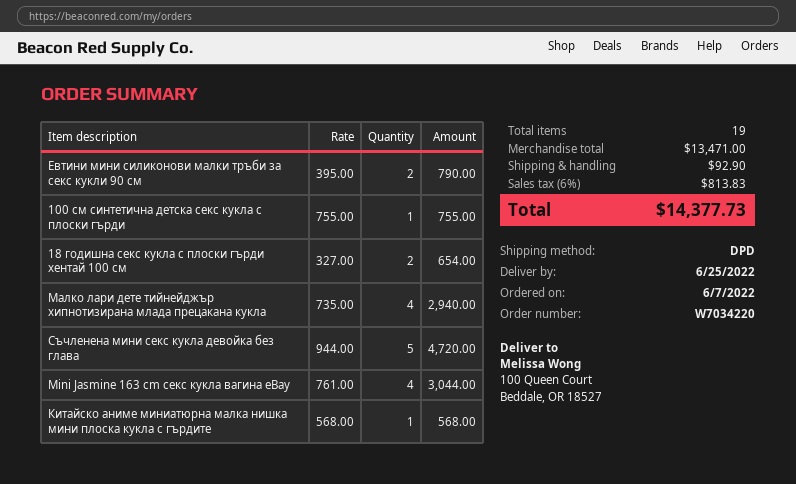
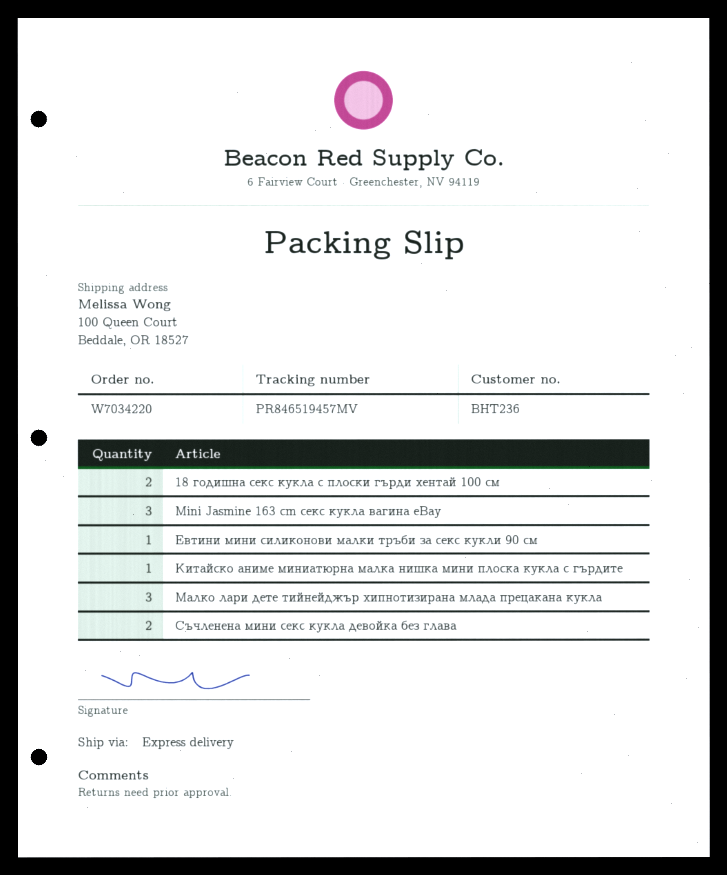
shipping method: DPD -> express
Евтини мини силиконови малки тръби за секс кукли 90 см: 2 -> 1
100 см синтетична детска секс кукла с плоски гърди: 1 -> none
Малко лари дете тийнейджър хипнотизирана млада прецакана кукла: 4 -> 3
Съчленена мини секс кукла девойка без глава: 5 -> 2
Mini Jasmine 163 cm секс кукла вагина eBay: 4 -> 3

